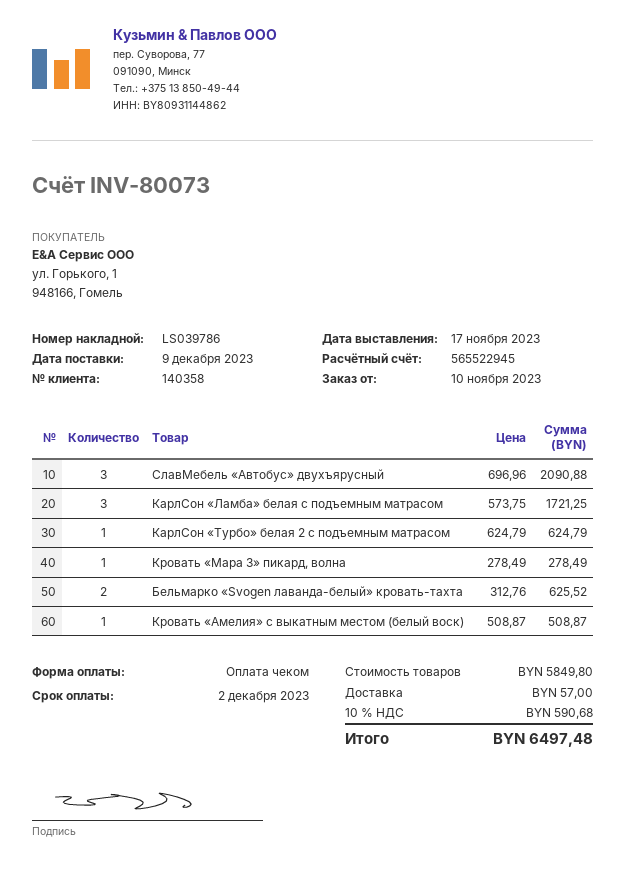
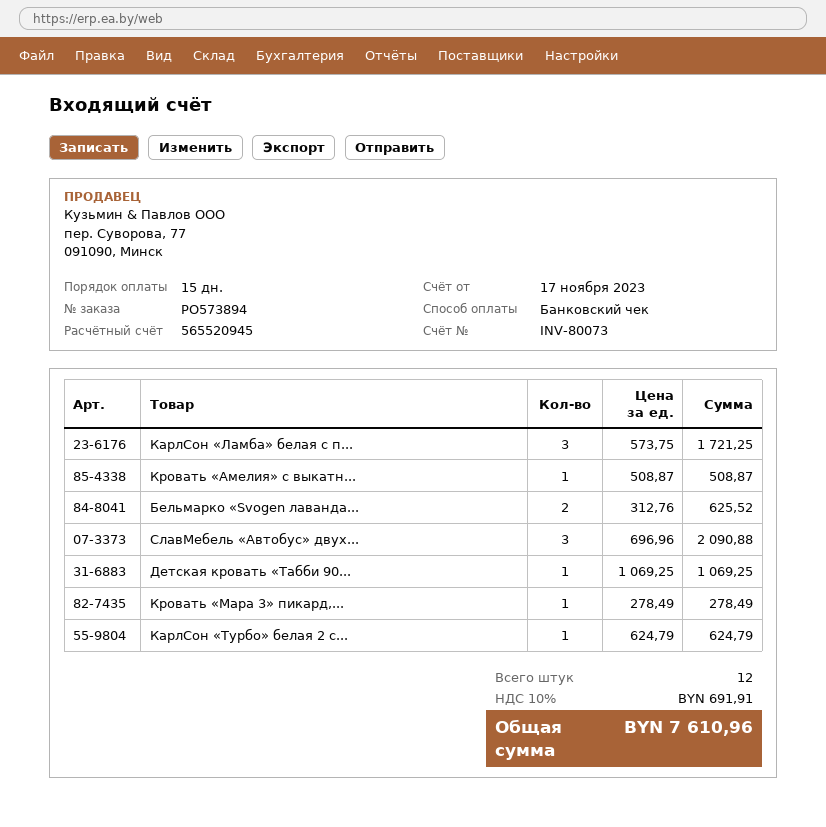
bank account: 565522945 -> 565520945
Детская кровать «Табби 90...: none -> 1 x 1069.25 = 1069.25
shipping: 57.00 -> none
tax: 10% = 590.68 -> 10% = 691.91
total: 6497.48 -> 7610.96

